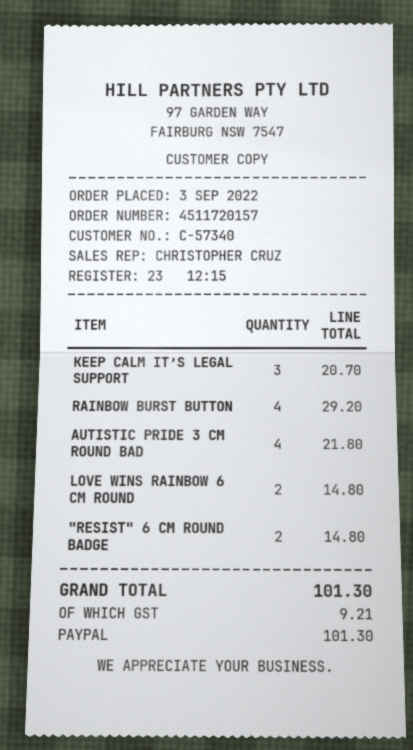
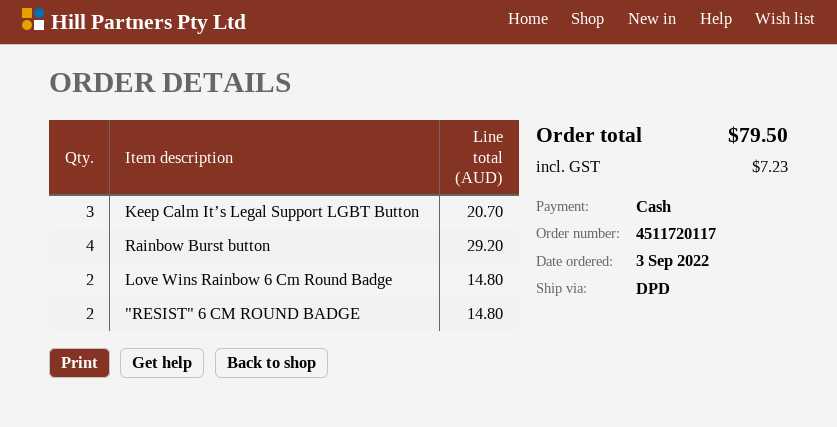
order number: 4511720157 -> 4511720117
payment method: PayPal -> cash
AUTISTIC PRIDE 3 CM ROUND BAD: 4 for 21.80 -> none
tax: 9.21 -> 7.23
total: 101.30 -> 79.50

